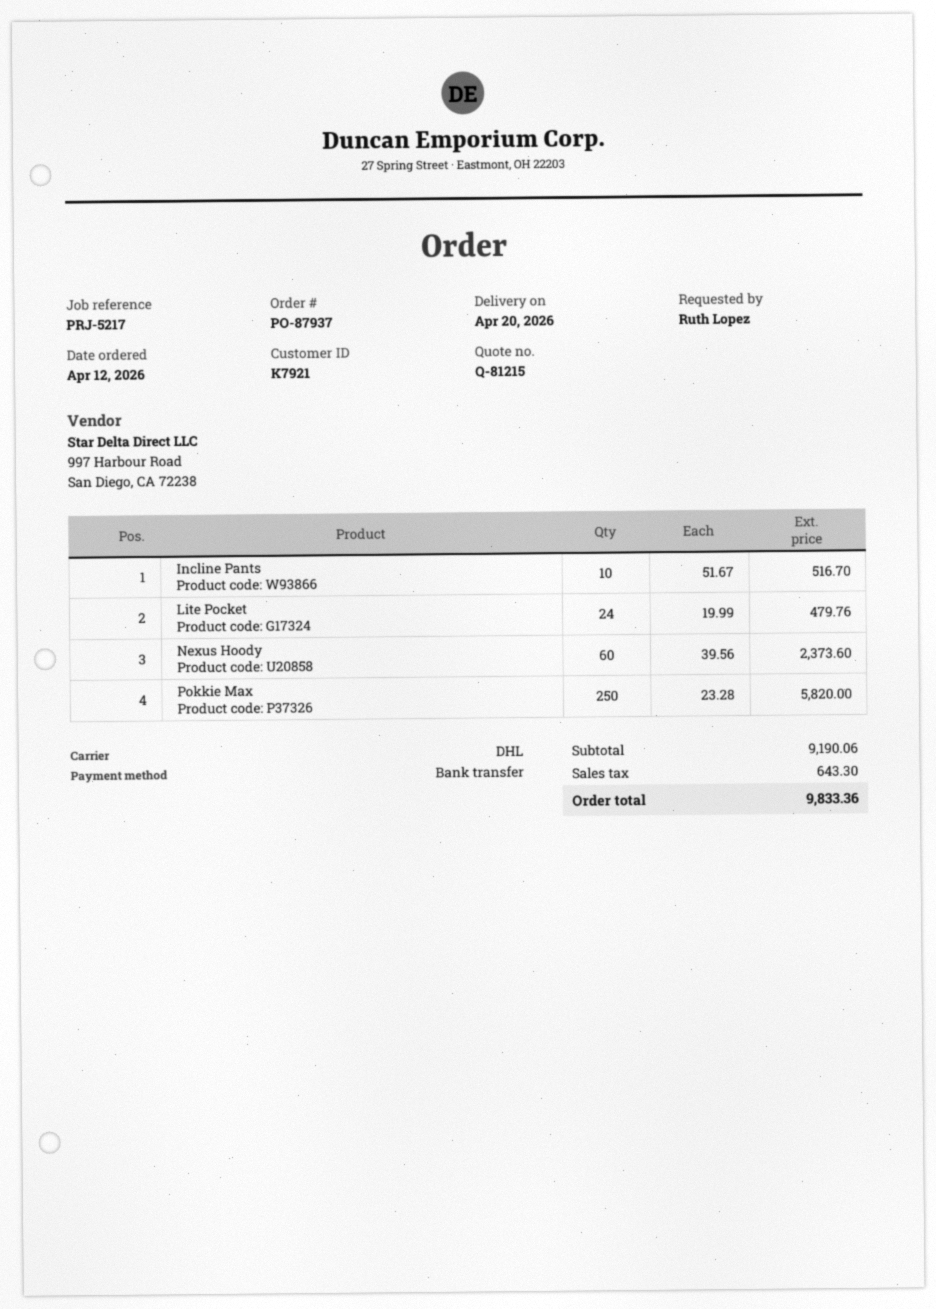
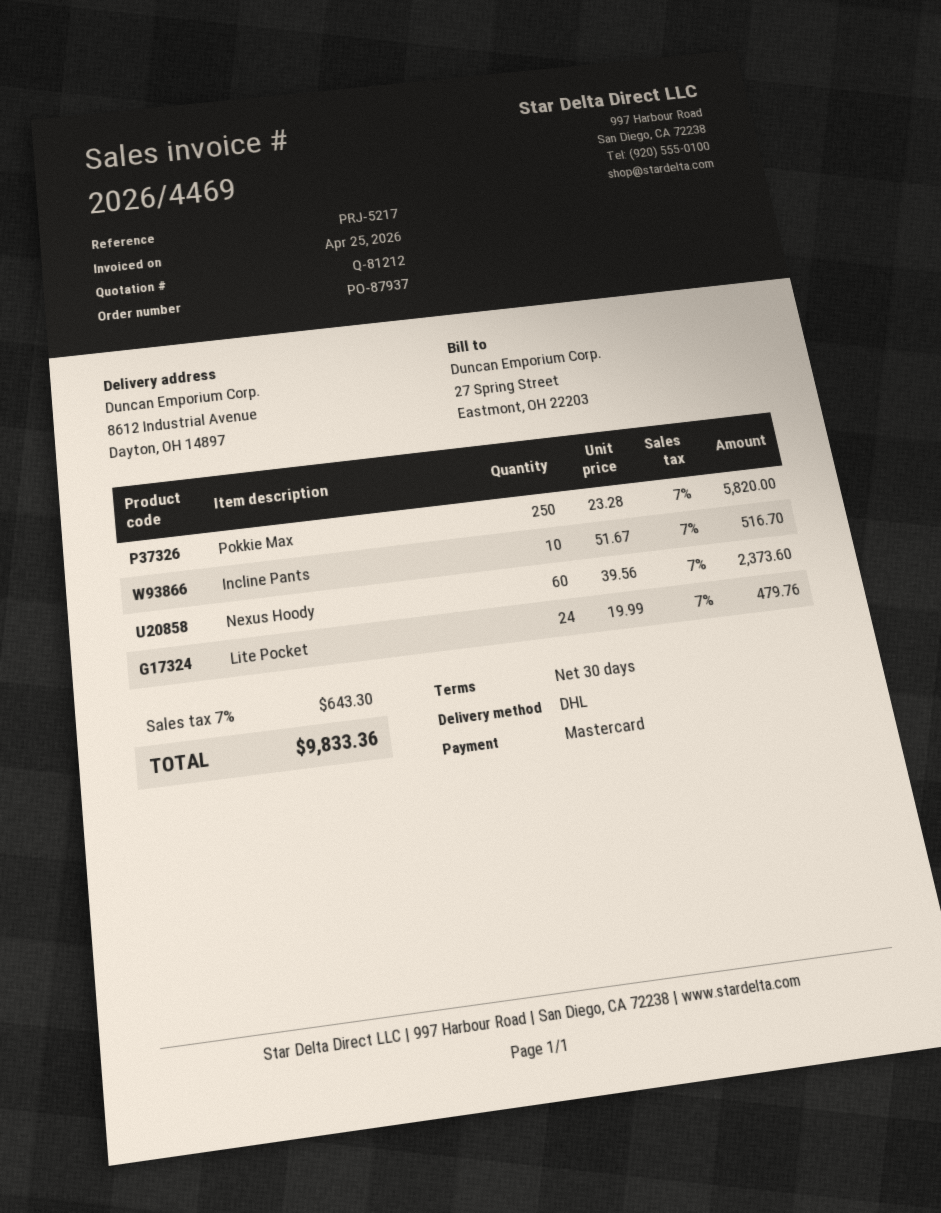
quote number: Q-81215 -> Q-81212
payment method: bank transfer -> Mastercard

